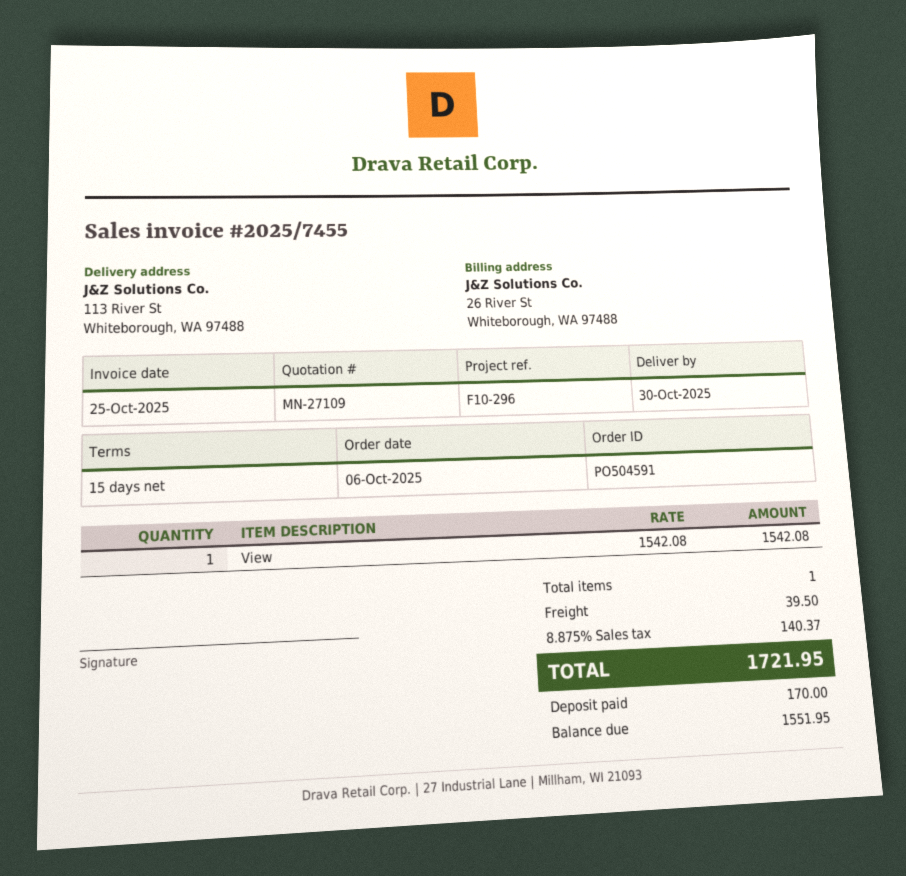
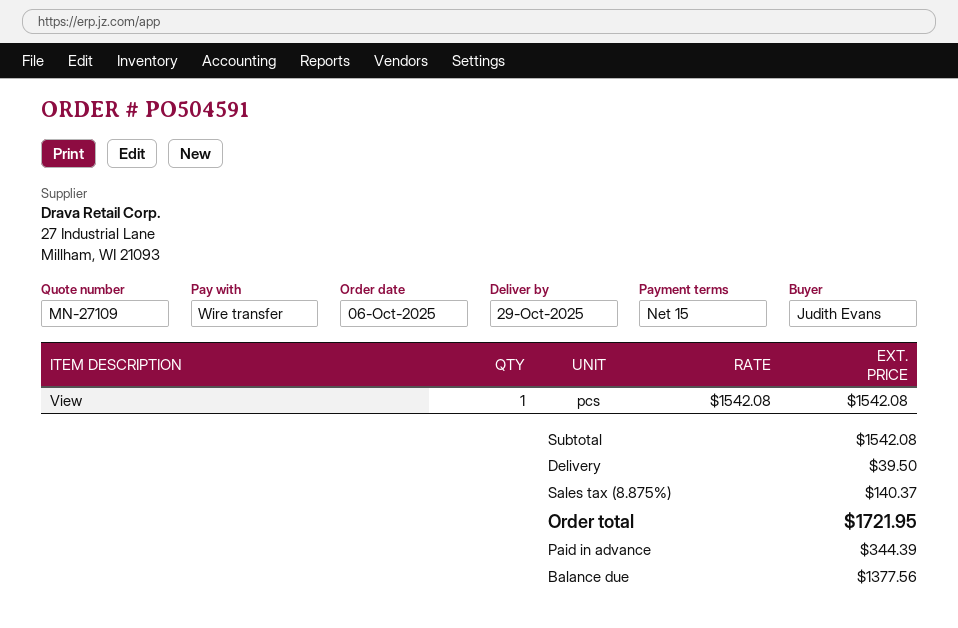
delivery date: 2025-10-30 -> 2025-10-29
deposit: 170.00 -> 344.39
balance: 1551.95 -> 1377.56

